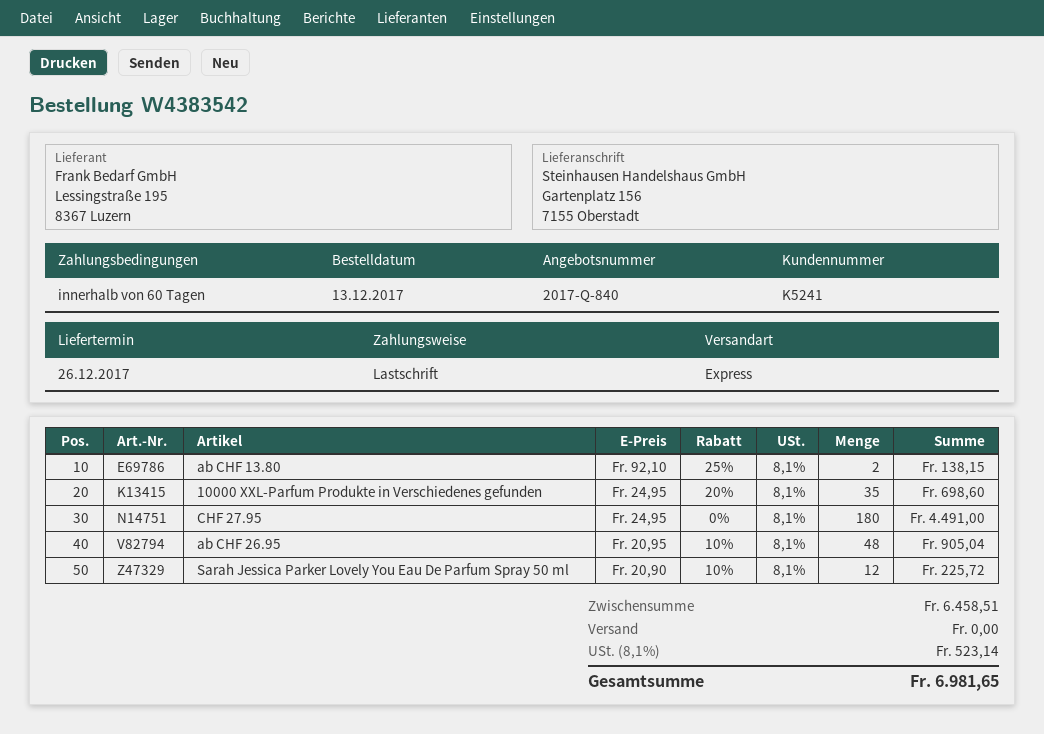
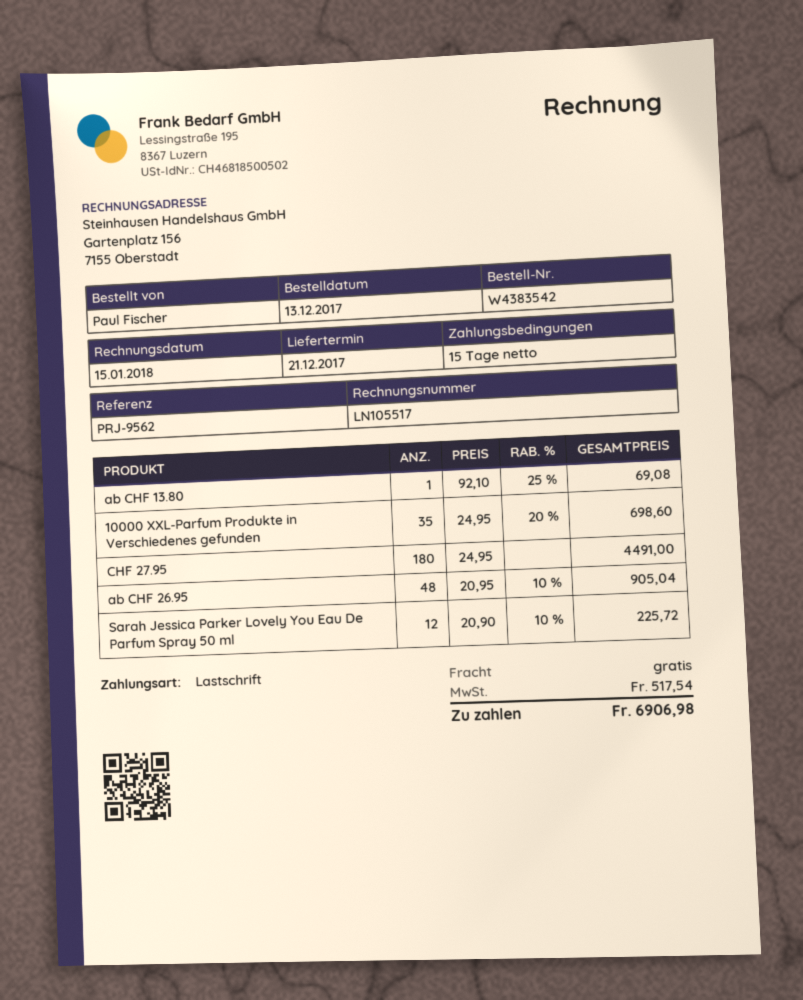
delivery date: 2017-12-26 -> 2017-12-21
payment terms: 60 days -> 15 days
ab CHF 13.80: 2 x 92.10 - 25% = 138.15 -> 1 x 92.10 - 25% = 69.08
tax: 523.14 -> 517.54
total: 6981.65 -> 6906.98

